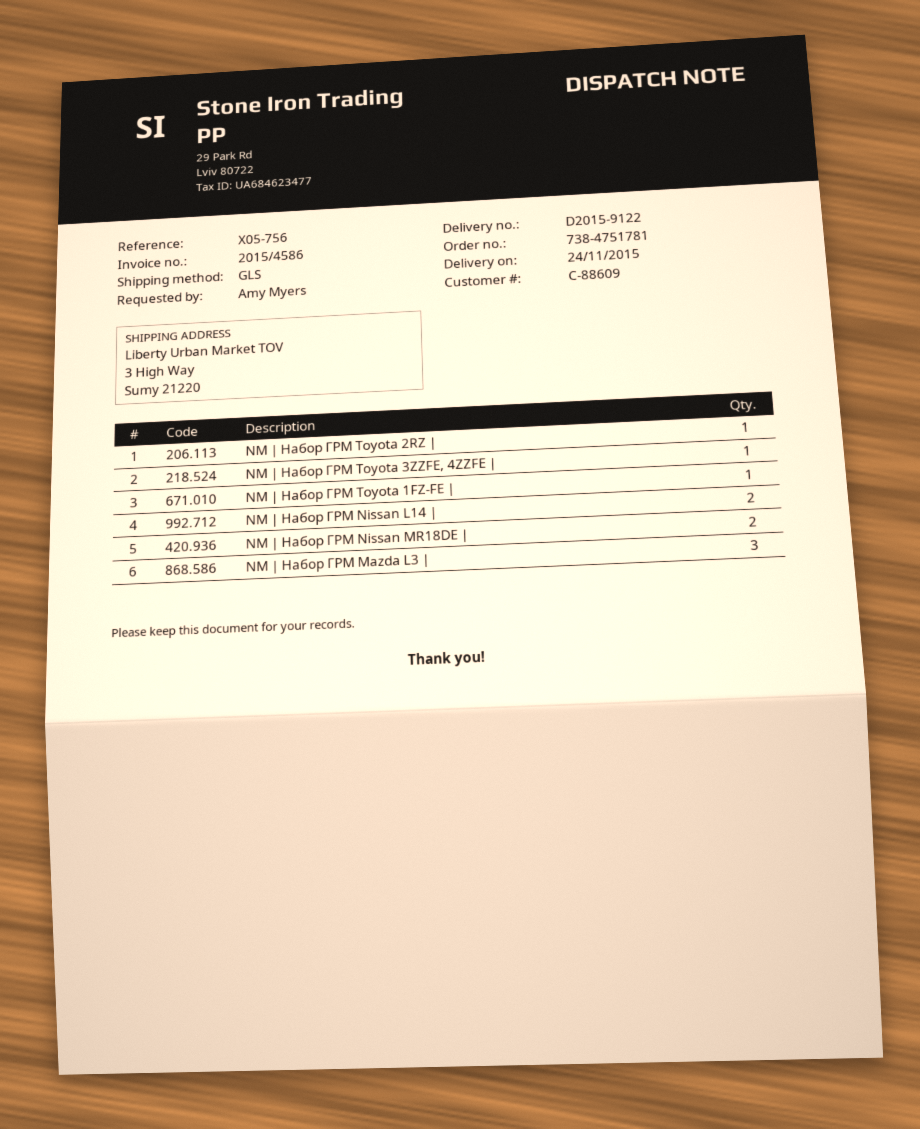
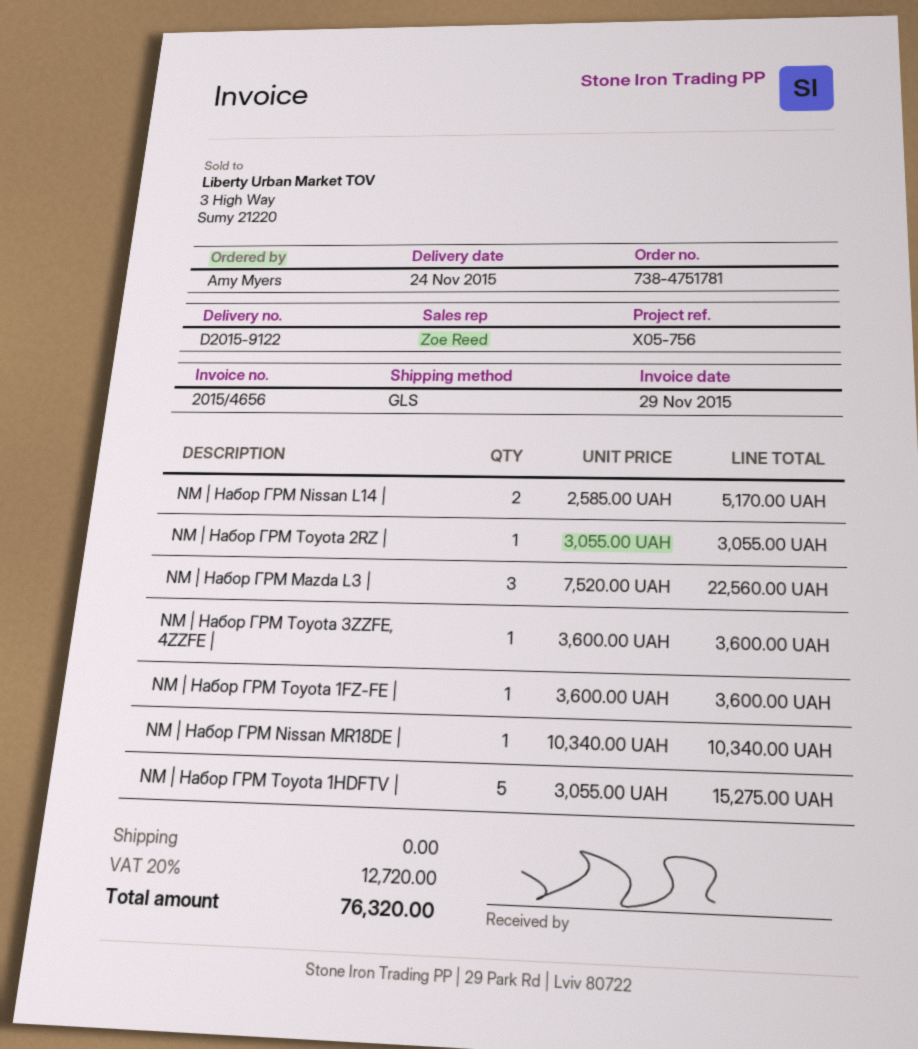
invoice number: 2015/4586 -> 2015/4656
NM | Набор ГРМ Nissan MR18DE |: 2 -> 1
NM | Набор ГРМ Toyota 1HDFTV |: none -> 5

